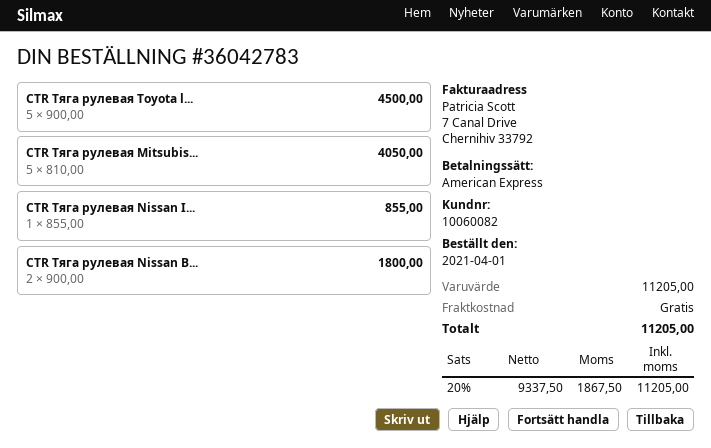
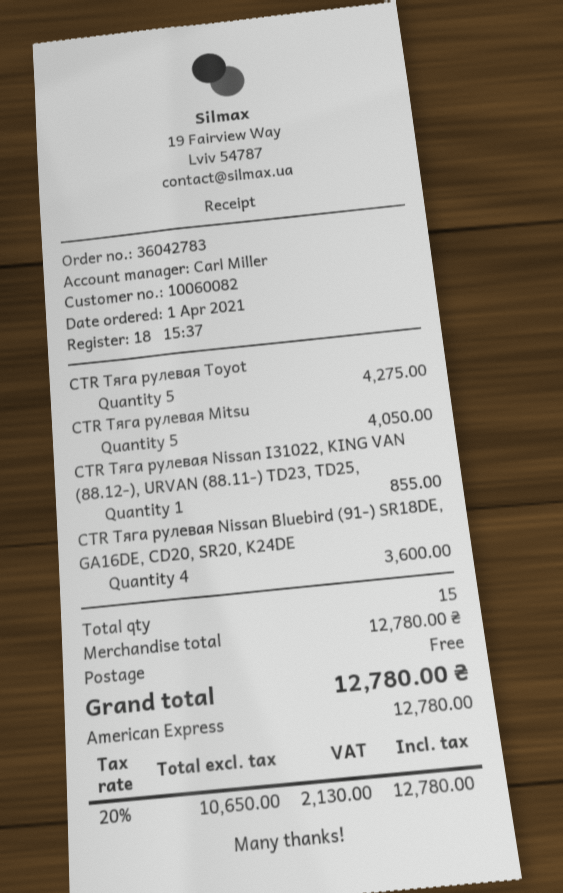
CTR Тяга рулевая Toyota l...: 5 for 4500.00 -> 5 for 4275.00
CTR Тяга рулевая Nissan B...: 2 for 1800.00 -> 4 for 3600.00
subtotal: 11205.00 -> 12780.00
net: 9337.50 -> 10650.00
tax: 20% = 1867.50 -> 20% = 2130.00
total: 11205.00 -> 12780.00

